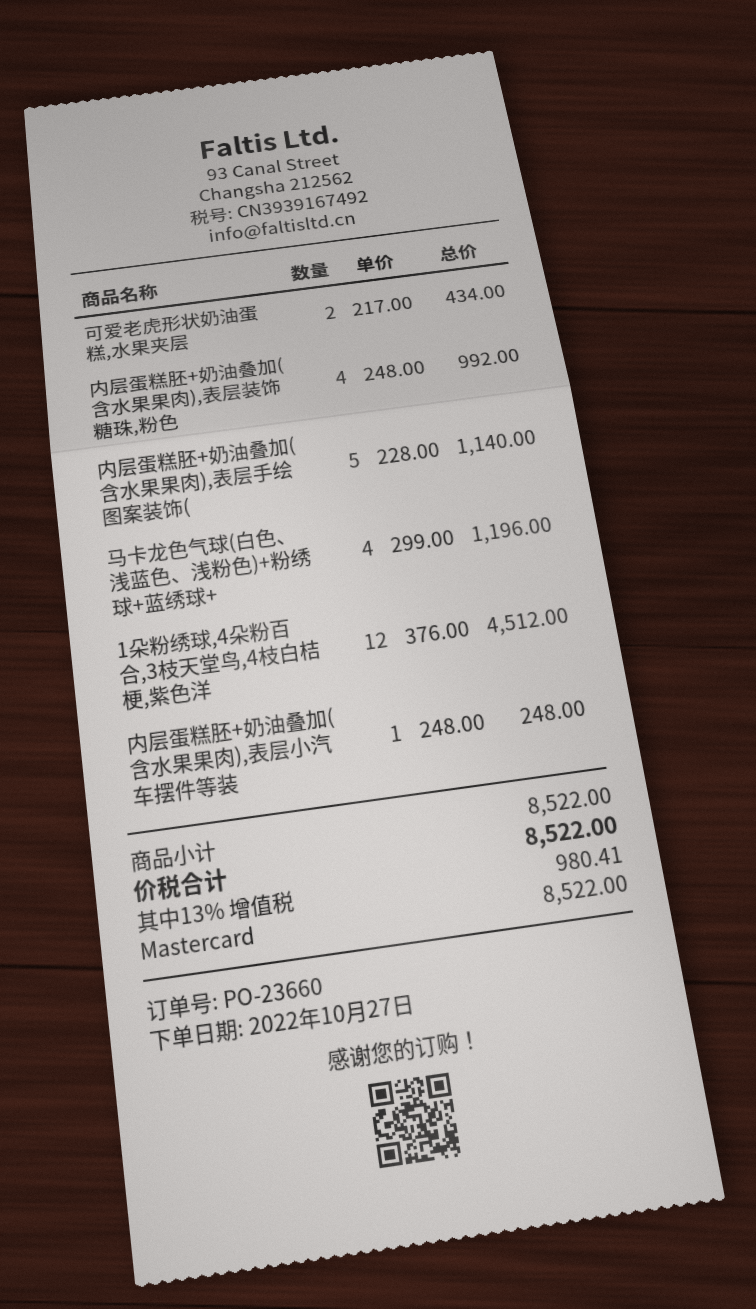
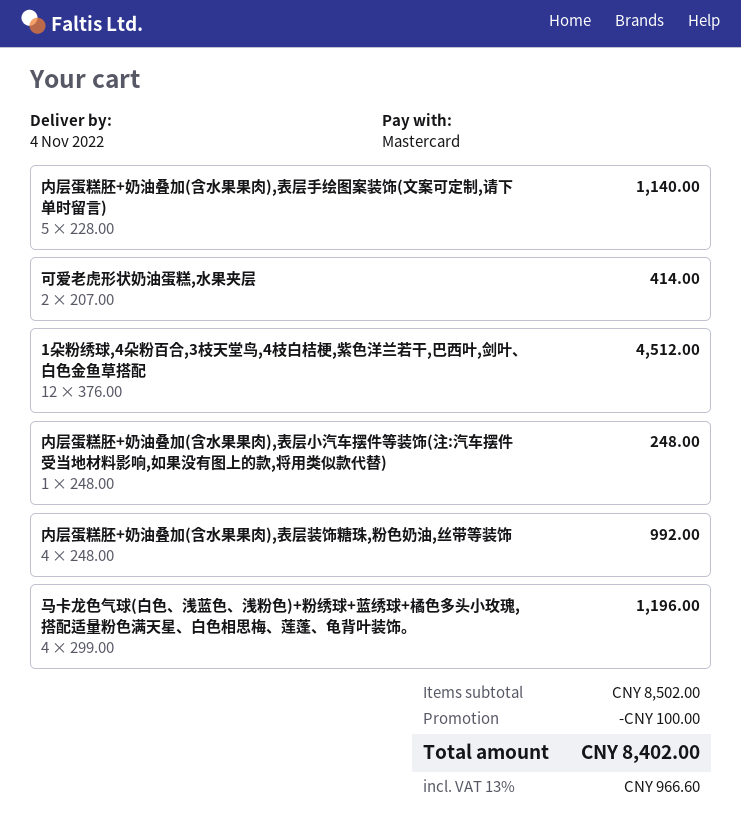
可爱老虎形状奶油蛋糕,水果夹层: 2 x 217.00 = 434.00 -> 2 x 207.00 = 414.00
subtotal: 8522.00 -> 8502.00
discount: none -> 100.00
tax: 13% = 980.41 -> 13% = 966.60
total: 8522.00 -> 8402.00

